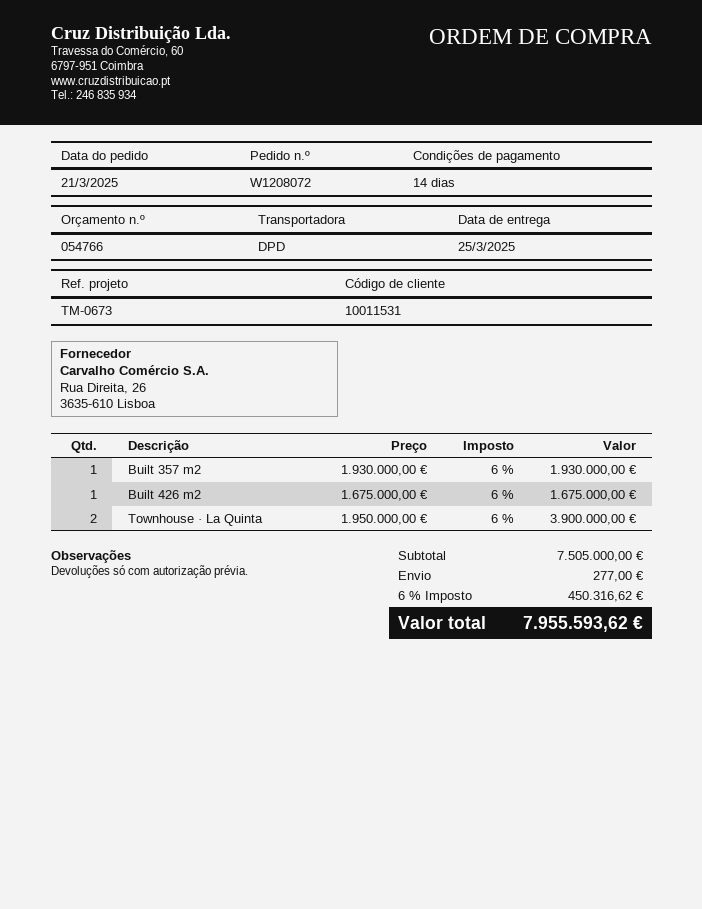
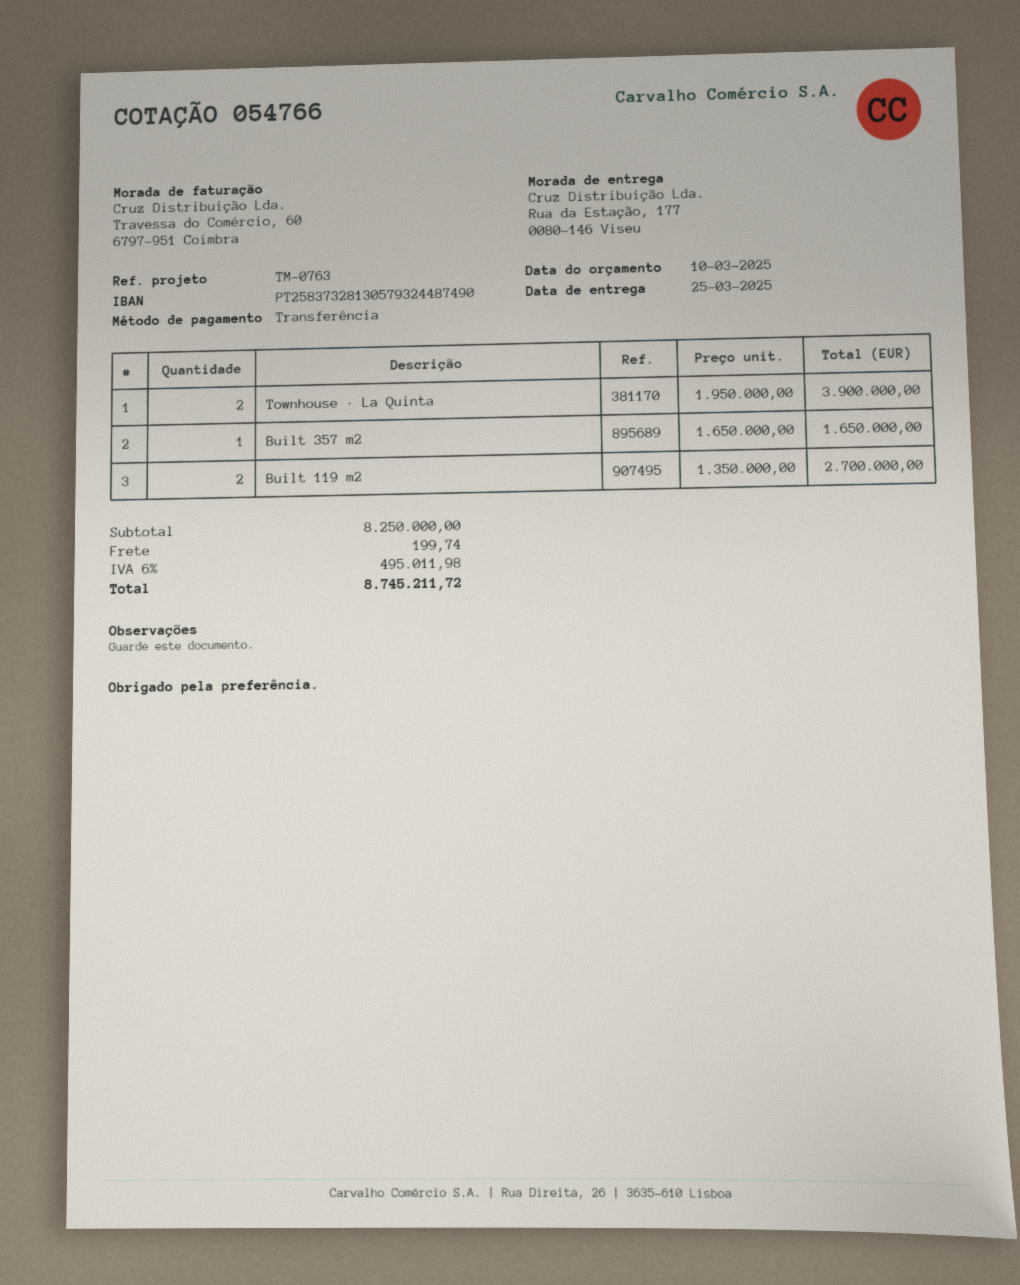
reference: TM-0673 -> TM-0763
Built 357 m2: 1 x 1930000.00 = 1930000.00 -> 1 x 1650000.00 = 1650000.00
Built 426 m2: 1 x 1675000.00 = 1675000.00 -> none
Built 119 m2: none -> 2 x 1350000.00 = 2700000.00
subtotal: 7505000.00 -> 8250000.00
shipping: 277.00 -> 199.74
tax: 6% = 450316.62 -> 6% = 495011.98
total: 7955593.62 -> 8745211.72

